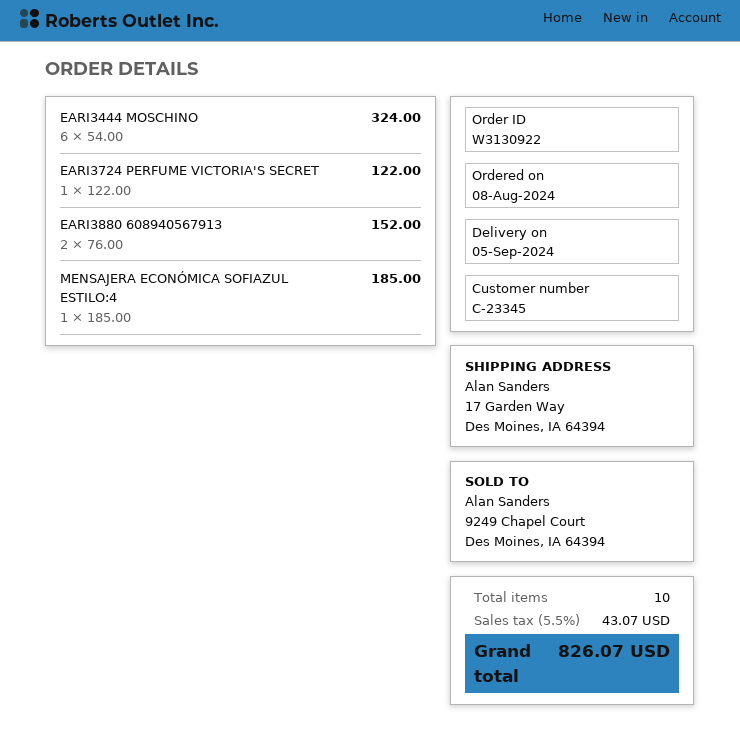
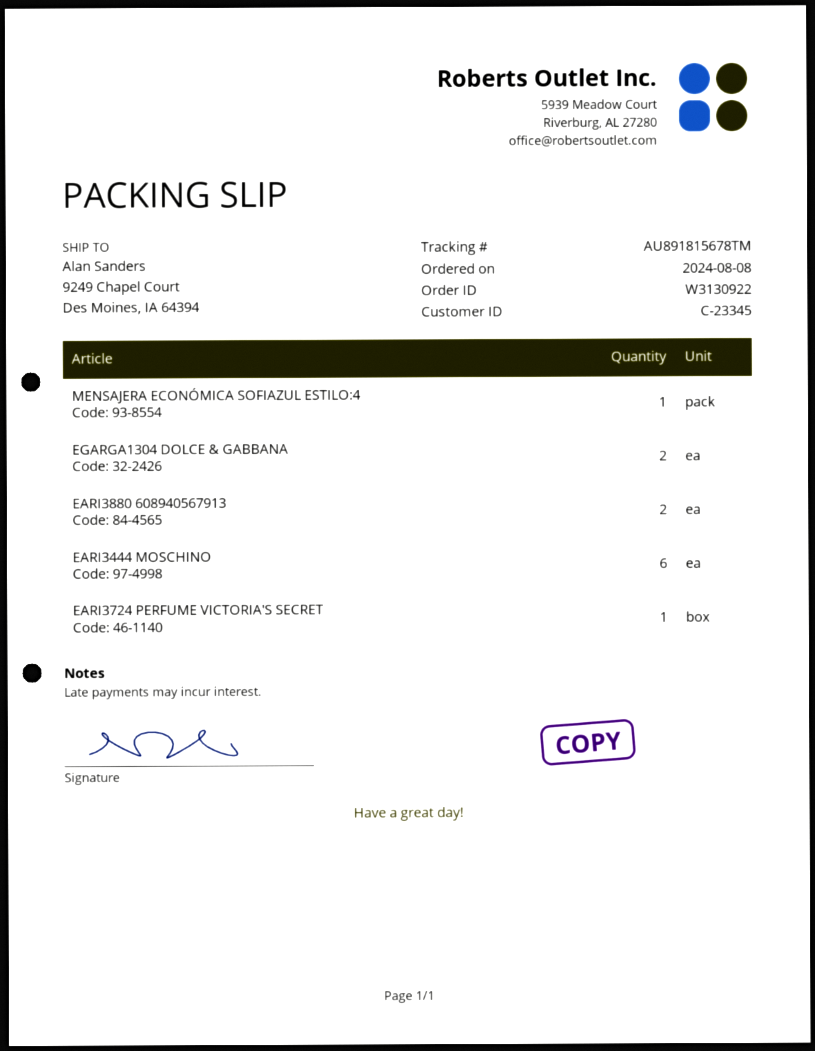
ship to: 17 Garden Way, Des Moines, IA 64394 -> 9249 Chapel Court, Des Moines, IA 64394
EGARGA1304 DOLCE & GABBANA: none -> 2

